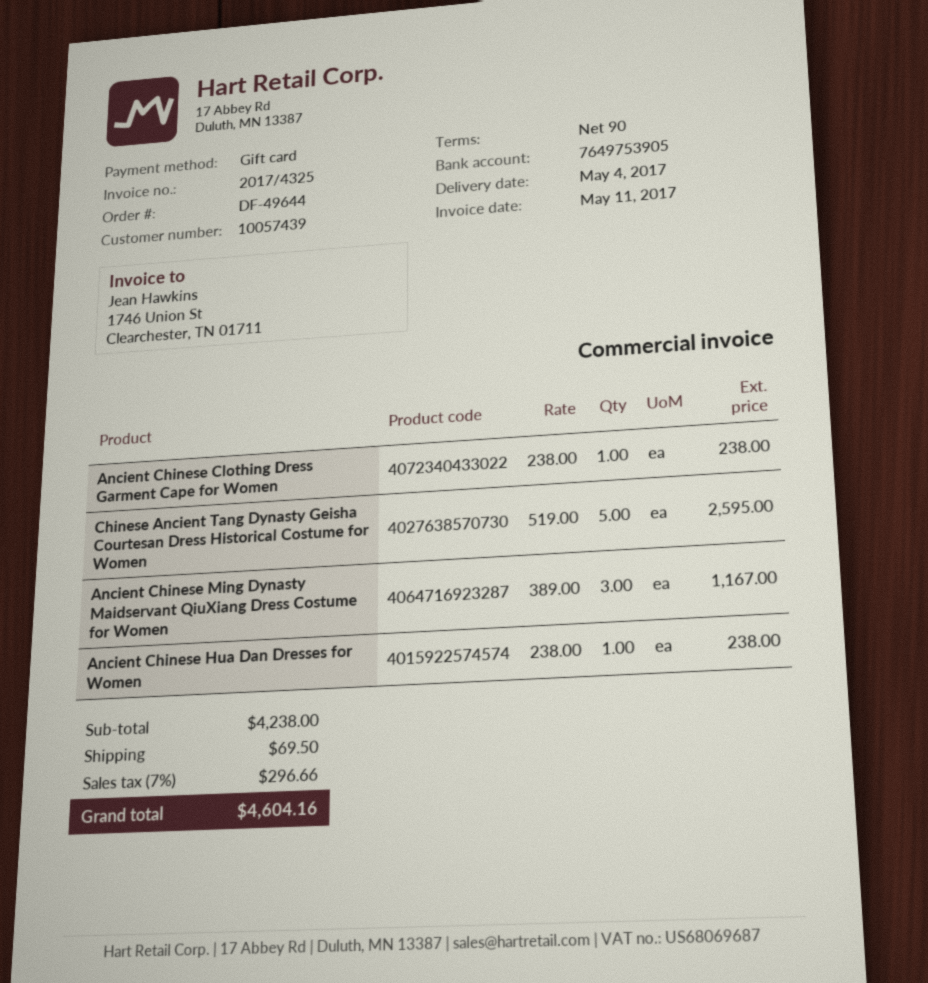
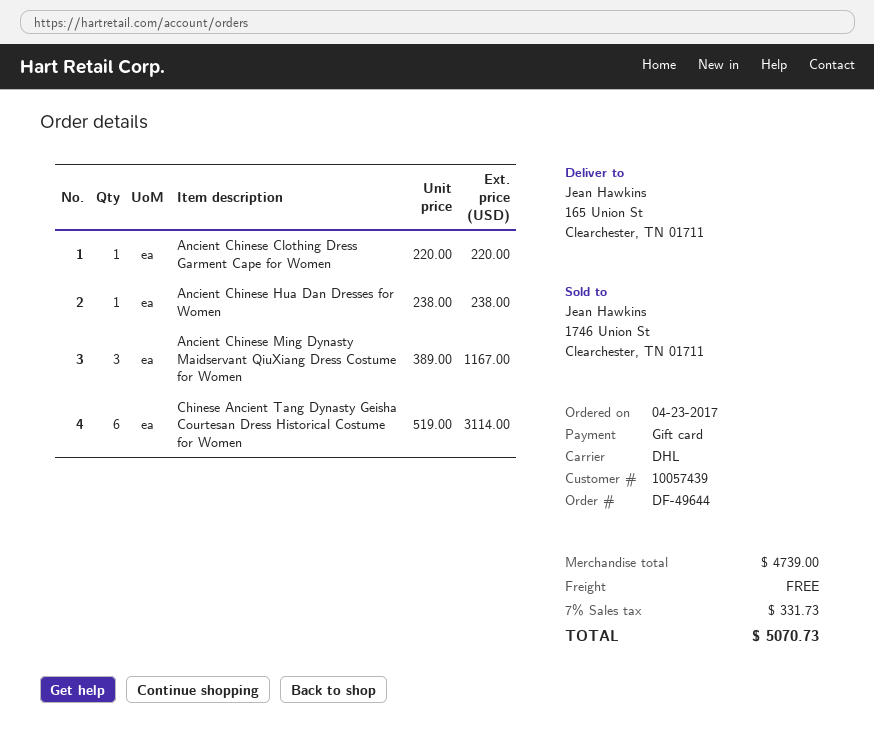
Ancient Chinese Clothing Dress Garment Cape for Women: 1 x 238.00 = 238.00 -> 1 x 220.00 = 220.00
Chinese Ancient Tang Dynasty Geisha Courtesan Dress Historical Costume for Women: 5 x 519.00 = 2595.00 -> 6 x 519.00 = 3114.00
subtotal: 4238.00 -> 4739.00
shipping: 69.50 -> 0.00
tax: 7% = 296.66 -> 7% = 331.73
total: 4604.16 -> 5070.73

